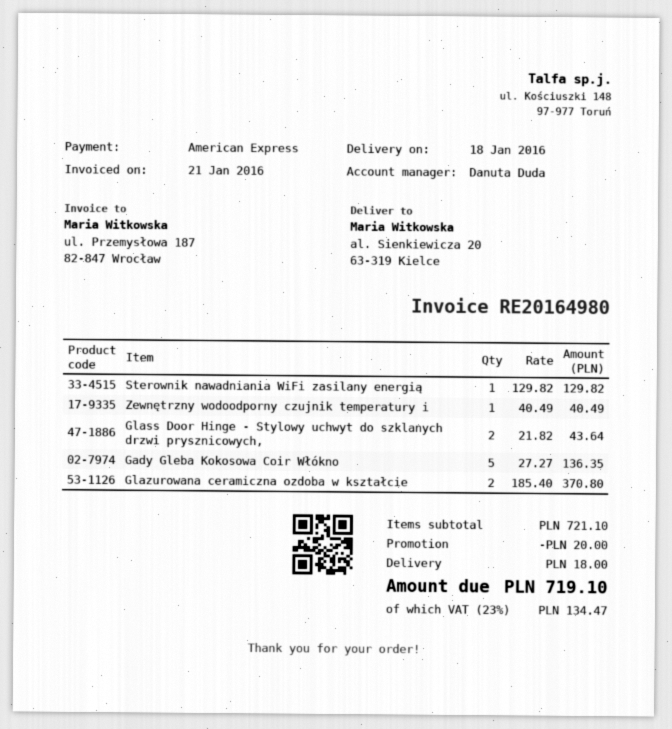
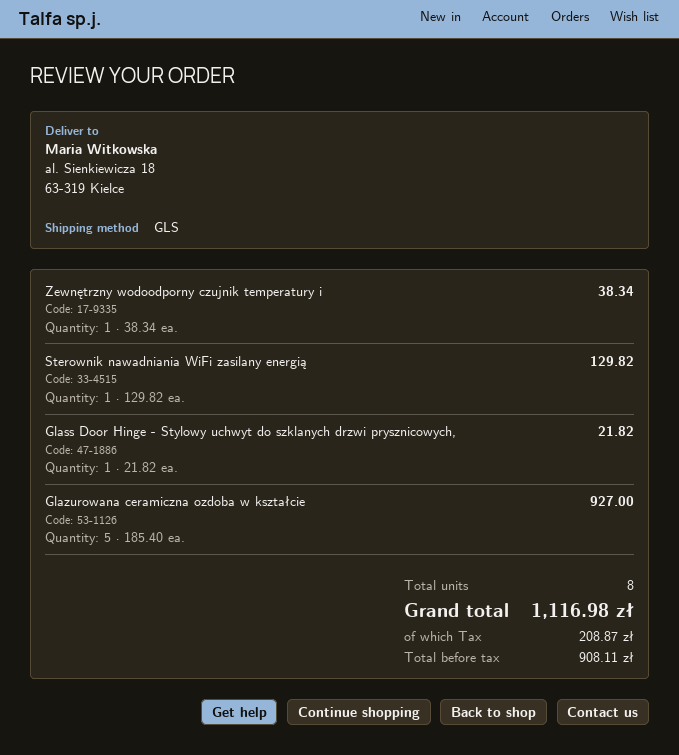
ship to: al. Sienkiewicza 20, 63-319 Kielce -> al. Sienkiewicza 18, 63-319 Kielce
Zewnętrzny wodoodporny czujnik temperatury i: 1 x 40.49 = 40.49 -> 1 x 38.34 = 38.34
Glass Door Hinge - Stylowy uchwyt do szklanych drzwi prysznicowych,: 2 x 21.82 = 43.64 -> 1 x 21.82 = 21.82
Gady Gleba Kokosowa Coir Włókno: 5 x 27.27 = 136.35 -> none
Glazurowana ceramiczna ozdoba w kształcie: 2 x 185.40 = 370.80 -> 5 x 185.40 = 927.00
discount: 20.00 -> none
shipping: 18.00 -> none
tax: 134.47 -> 208.87
total: 719.10 -> 1116.98

